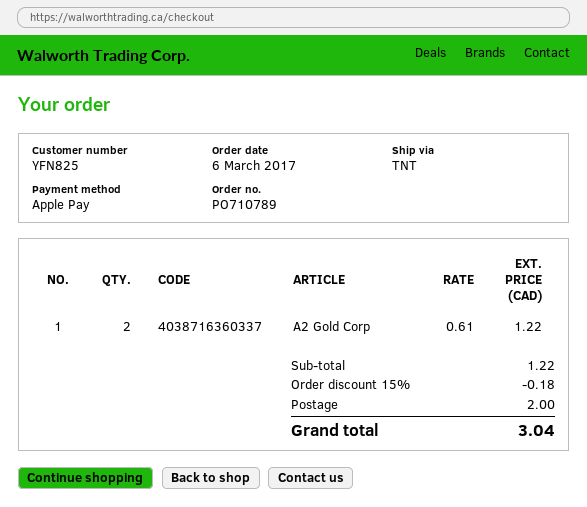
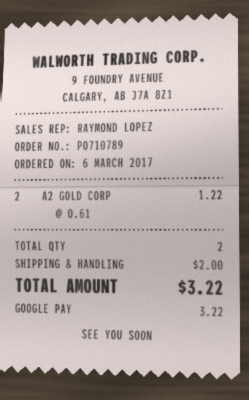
payment method: Apple Pay -> Google Pay
discount: 15% = 0.18 -> none
total: 3.04 -> 3.22

